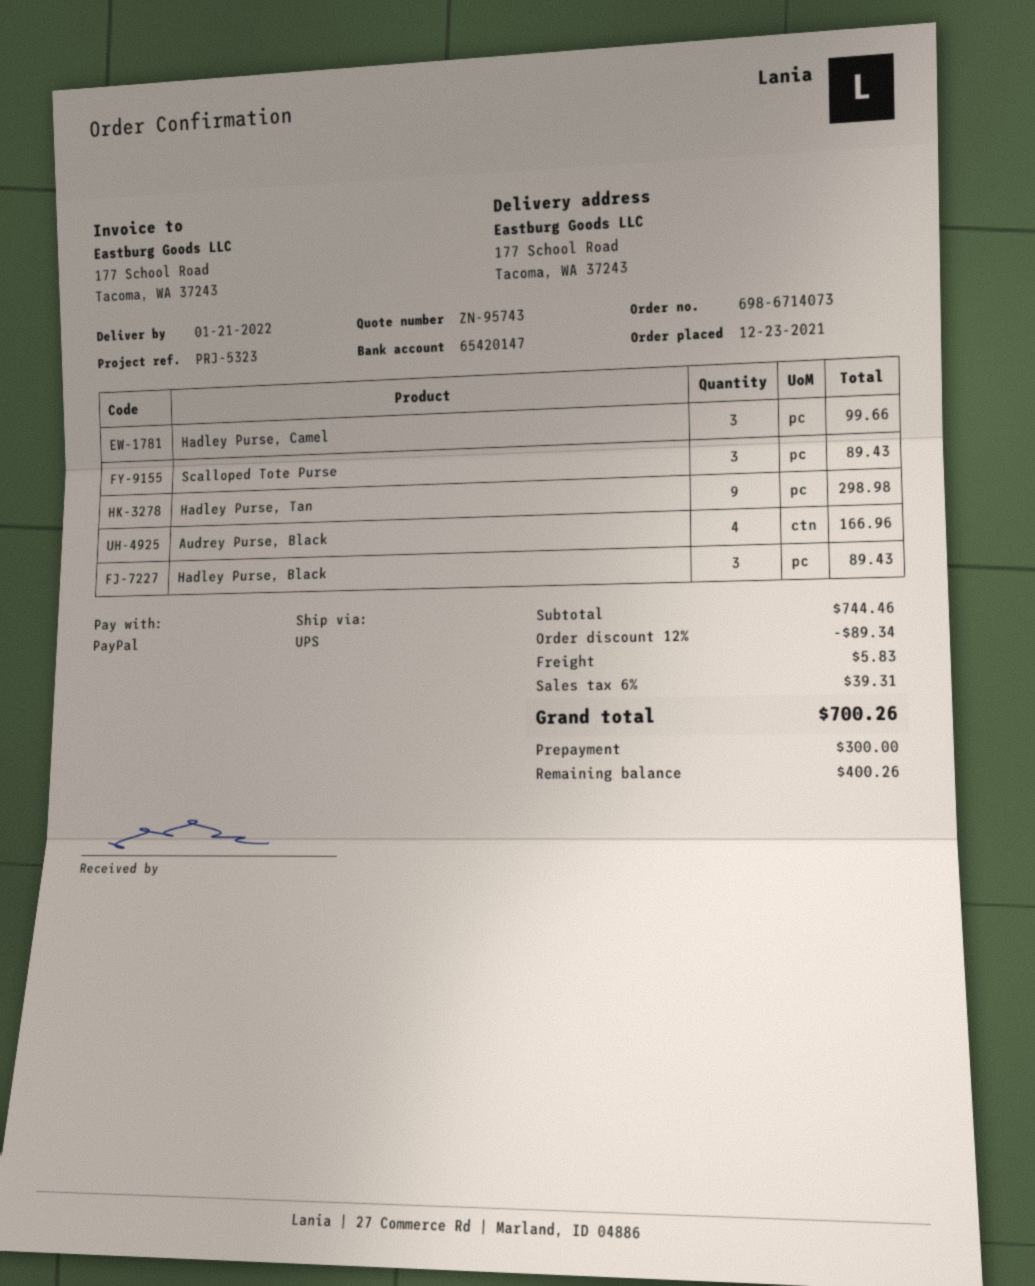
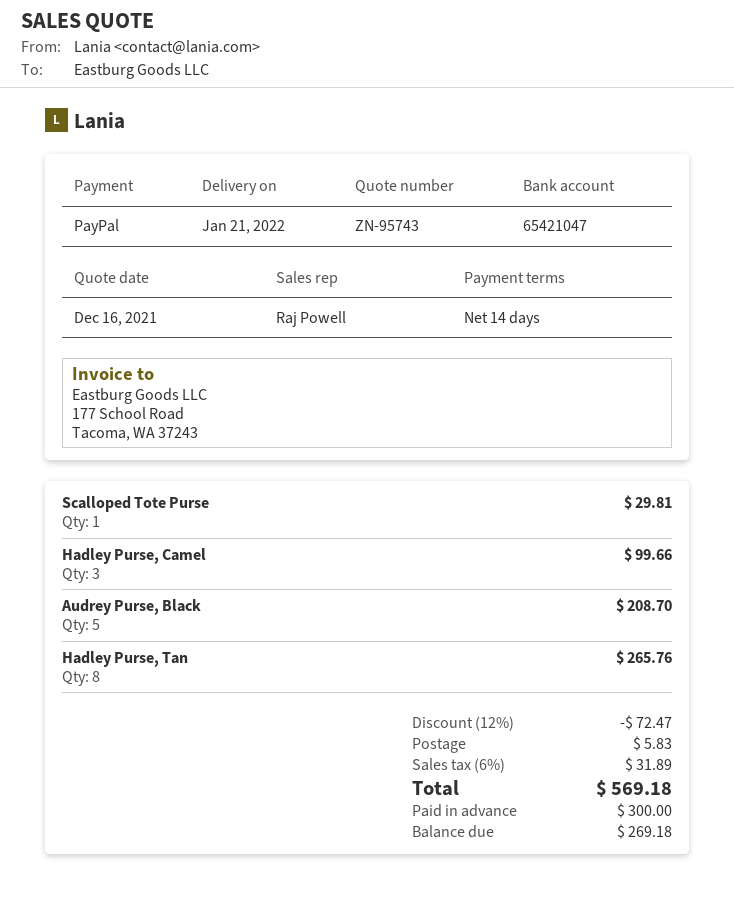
bank account: 65420147 -> 65421047
Scalloped Tote Purse: 3 for 89.43 -> 1 for 29.81
Hadley Purse, Tan: 9 for 298.98 -> 8 for 265.76
Audrey Purse, Black: 4 for 166.96 -> 5 for 208.70
Hadley Purse, Black: 3 for 89.43 -> none
discount: 12% = 89.34 -> 12% = 72.47
tax: 6% = 39.31 -> 6% = 31.89
total: 700.26 -> 569.18
balance: 400.26 -> 269.18

